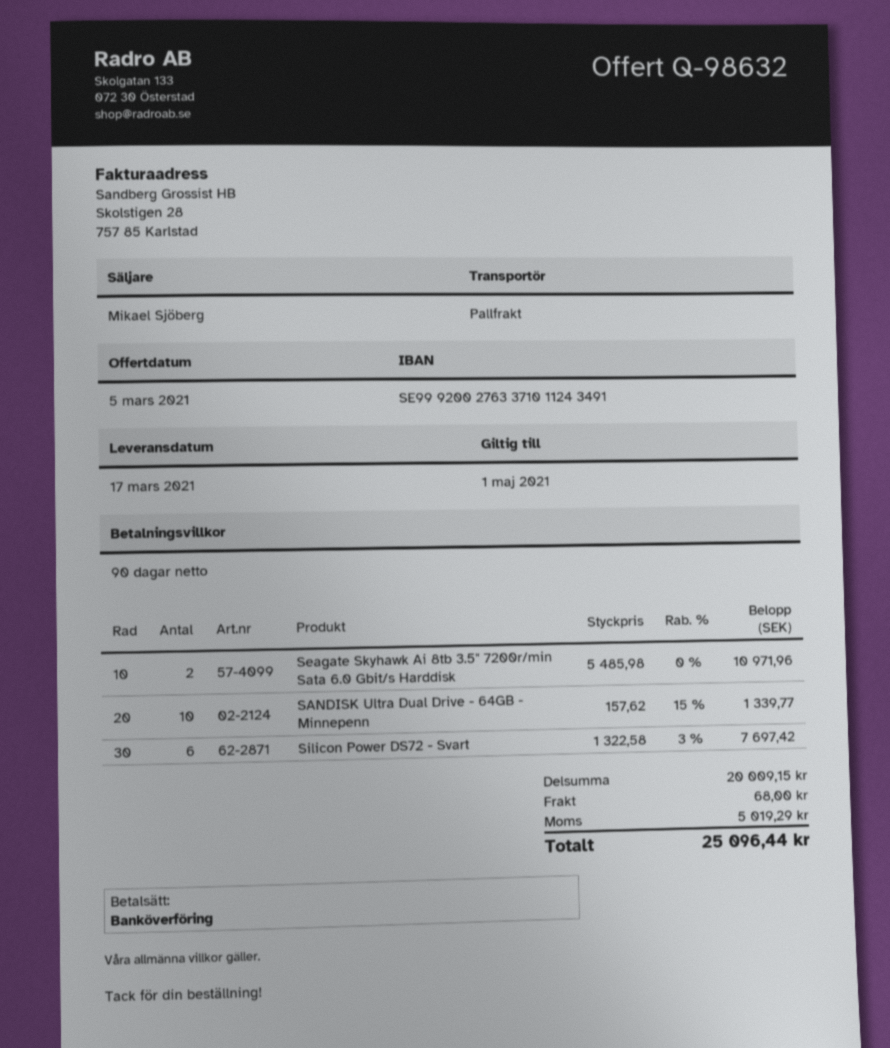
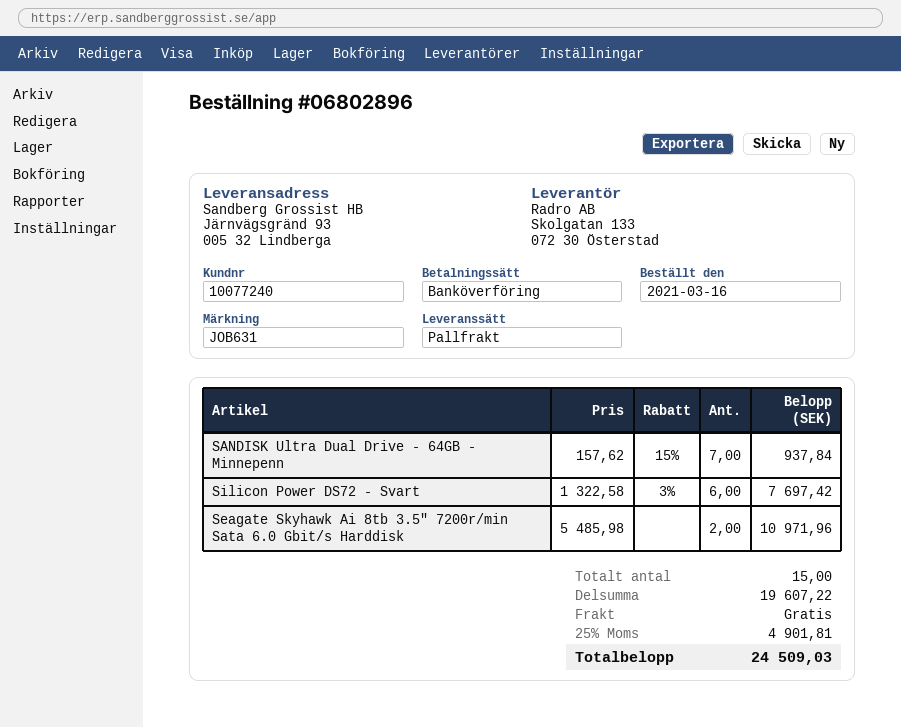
SANDISK Ultra Dual Drive - 64GB - Minnepenn: 10 x 157.62 - 15% = 1339.77 -> 7 x 157.62 - 15% = 937.84
subtotal: 20009.15 -> 19607.22
shipping: 68.00 -> 0.00
tax: 5019.29 -> 4901.81
total: 25096.44 -> 24509.03

